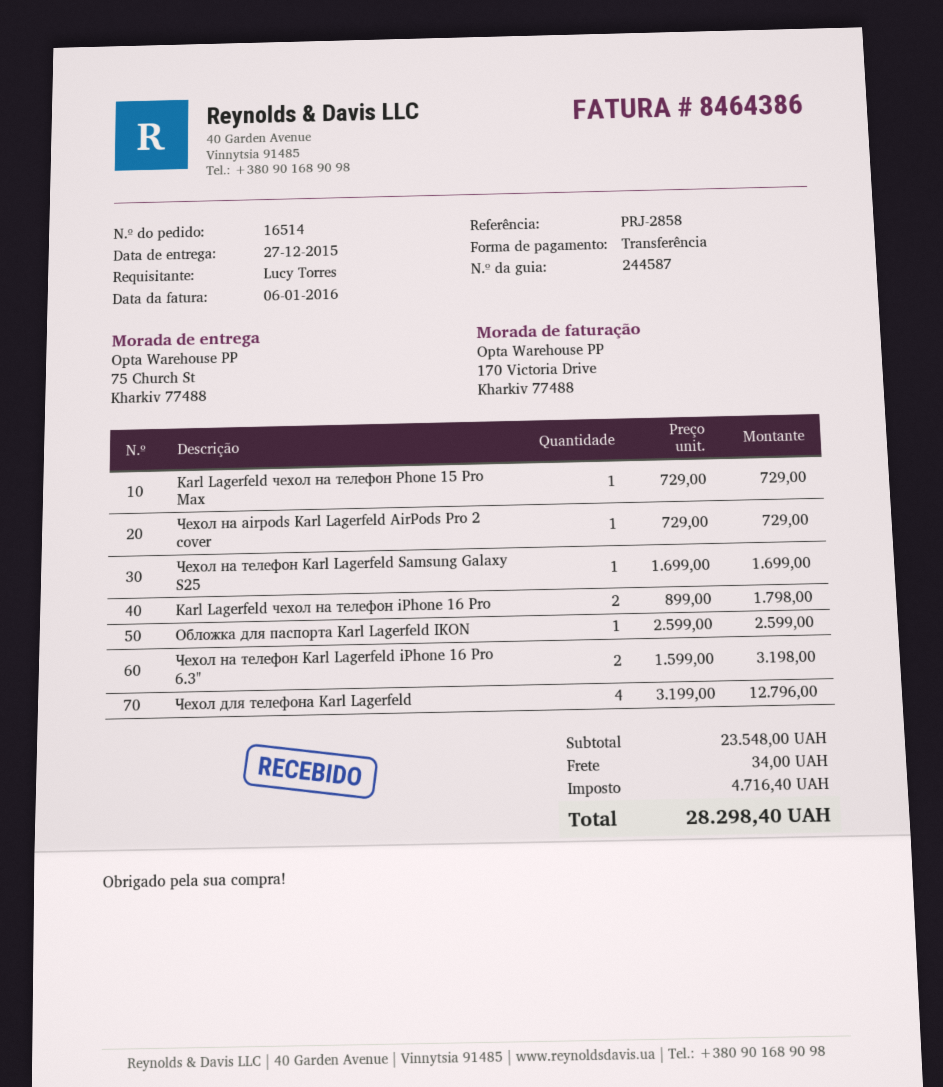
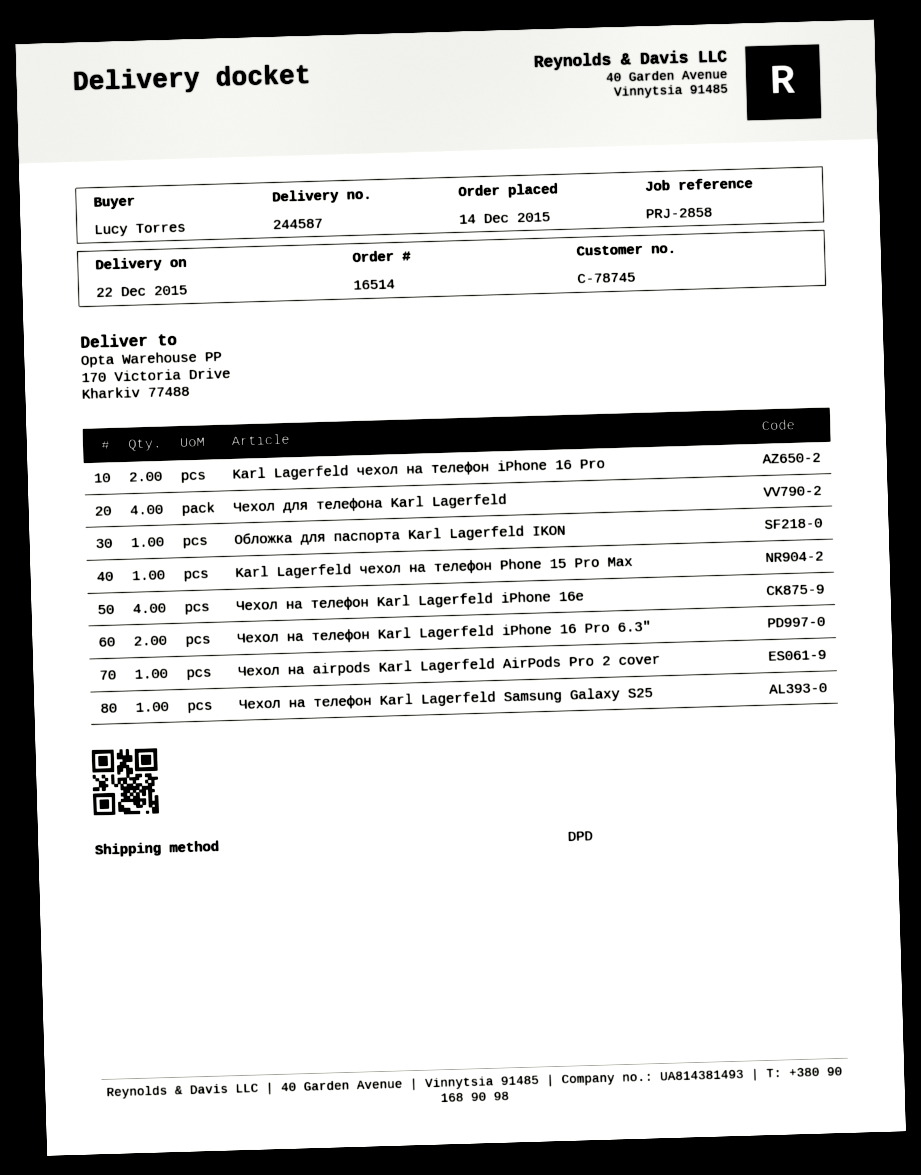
delivery date: 2015-12-27 -> 2015-12-22
ship to: 75 Church St, Kharkiv 77488 -> 170 Victoria Drive, Kharkiv 77488
Чехол на телефон Karl Lagerfeld iPhone 16e: none -> 4

